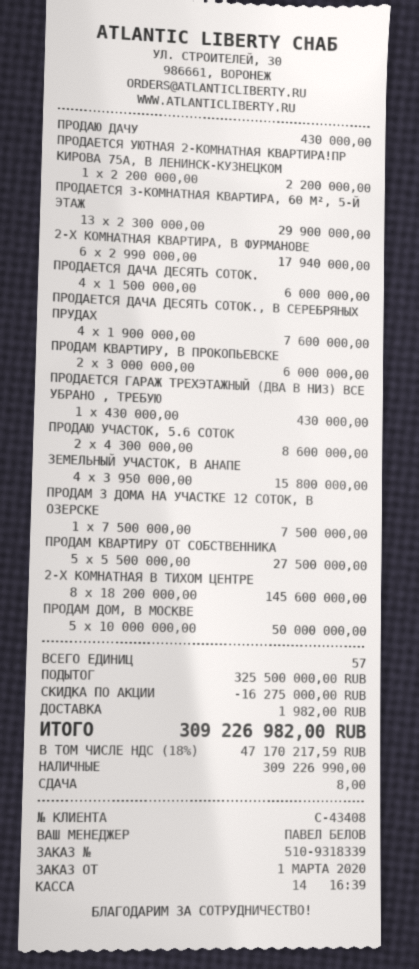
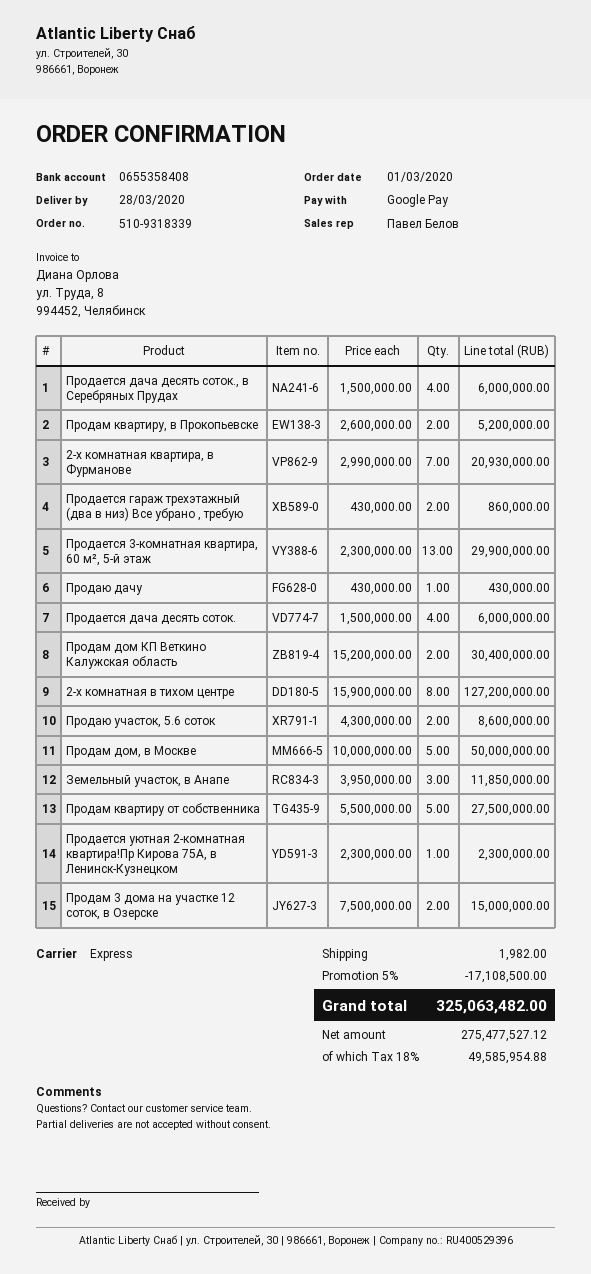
payment method: cash -> Google Pay
ПРОДАЕТСЯ УЮТНАЯ 2-КОМНАТНАЯ КВАРТИРА!ПР КИРОВА 75А, В ЛЕНИНСК-КУЗНЕЦКОМ: 1 x 2200000.00 = 2200000.00 -> 1 x 2300000.00 = 2300000.00
2-Х КОМНАТНАЯ КВАРТИРА, В ФУРМАНОВЕ: 6 x 2990000.00 = 17940000.00 -> 7 x 2990000.00 = 20930000.00
ПРОДАЕТСЯ ДАЧА ДЕСЯТЬ СОТОК., В СЕРЕБРЯНЫХ ПРУДАХ: 4 x 1900000.00 = 7600000.00 -> 4 x 1500000.00 = 6000000.00
ПРОДАМ КВАРТИРУ, В ПРОКОПЬЕВСКЕ: 2 x 3000000.00 = 6000000.00 -> 2 x 2600000.00 = 5200000.00
ПРОДАЕТСЯ ГАРАЖ ТРЕХЭТАЖНЫЙ (ДВА В НИЗ) ВСЕ УБРАНО , ТРЕБУЮ: 1 x 430000.00 = 430000.00 -> 2 x 430000.00 = 860000.00
ЗЕМЕЛЬНЫЙ УЧАСТОК, В АНАПЕ: 4 x 3950000.00 = 15800000.00 -> 3 x 3950000.00 = 11850000.00
ПРОДАМ 3 ДОМА НА УЧАСТКЕ 12 СОТОК, В ОЗЕРСКЕ: 1 x 7500000.00 = 7500000.00 -> 2 x 7500000.00 = 15000000.00
2-Х КОМНАТНАЯ В ТИХОМ ЦЕНТРЕ: 8 x 18200000.00 = 145600000.00 -> 8 x 15900000.00 = 127200000.00
Продам дом КП Веткино Калужская область: none -> 2 x 15200000.00 = 30400000.00
discount: 16275000.00 -> 17108500.00
tax: 18% = 47170217.59 -> 18% = 49585954.88
total: 309226982.00 -> 325063482.00

